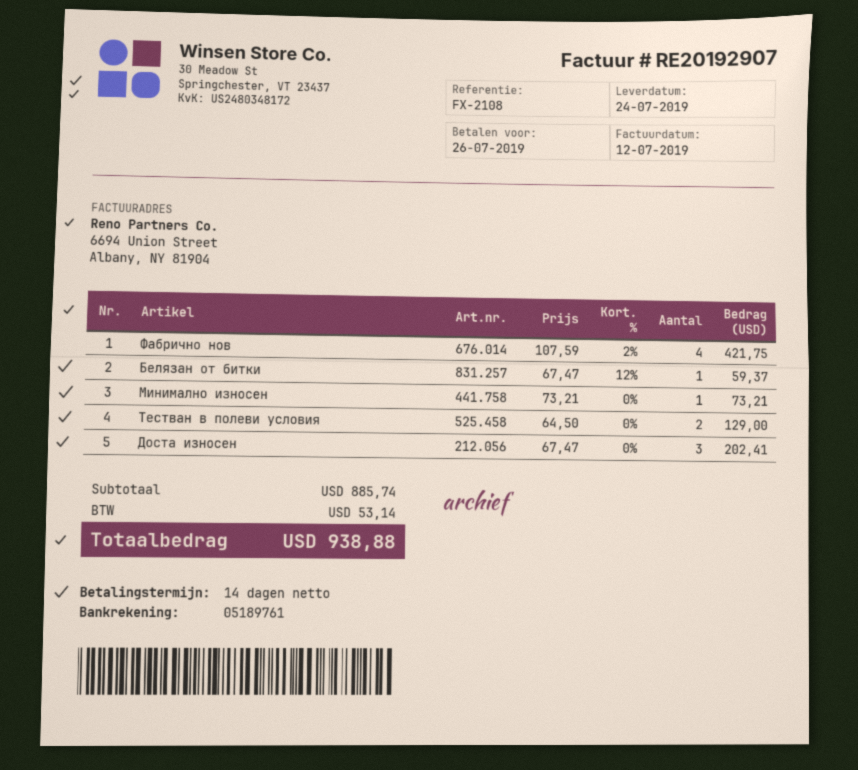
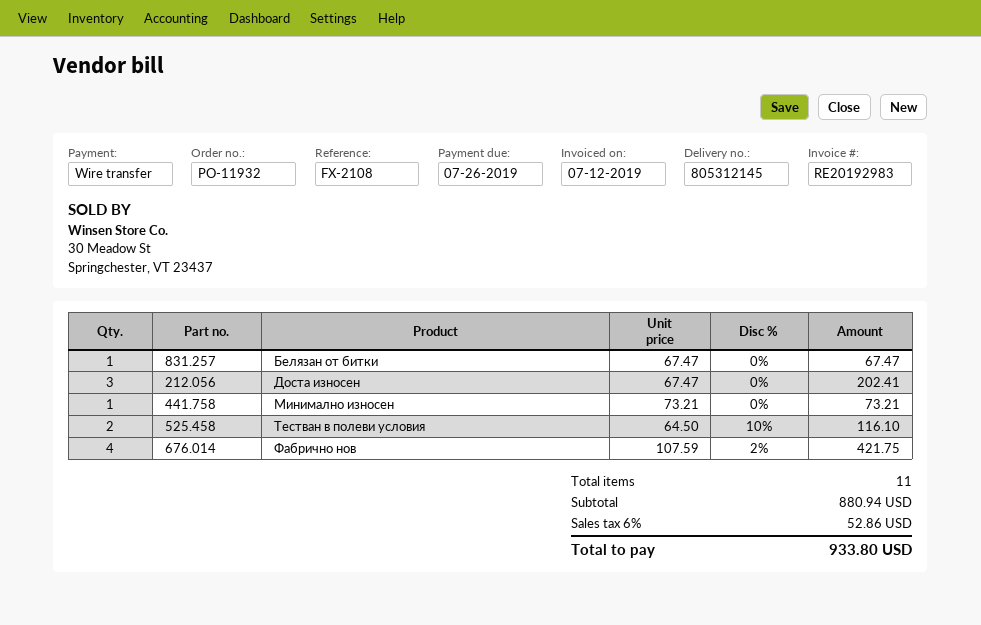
invoice number: RE20192907 -> RE20192983
Белязан от битки: 1 x 67.47 - 12% = 59.37 -> 1 x 67.47 = 67.47
Тестван в полеви условия: 2 x 64.50 = 129.00 -> 2 x 64.50 - 10% = 116.10
subtotal: 885.74 -> 880.94
tax: 53.14 -> 52.86
total: 938.88 -> 933.80

